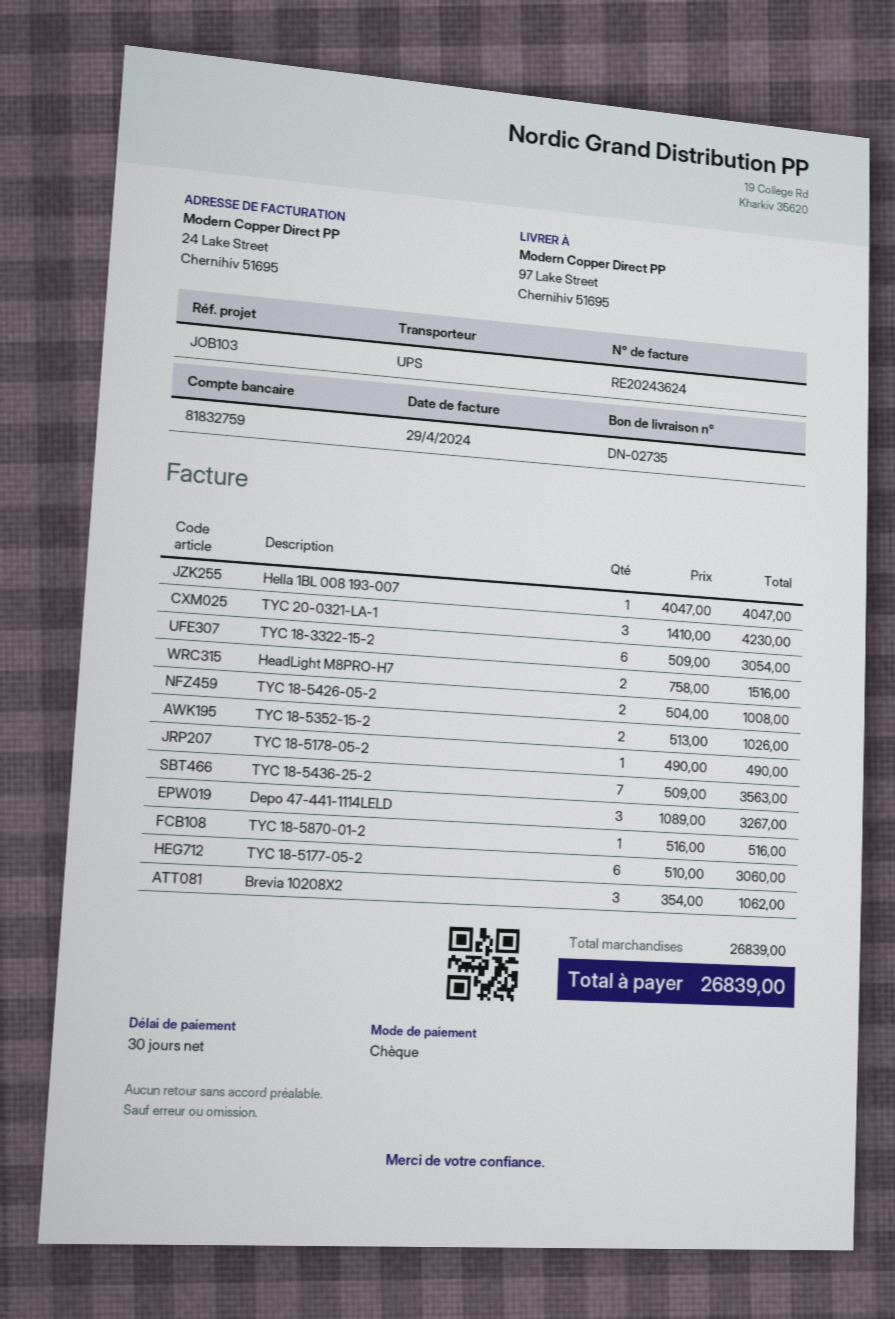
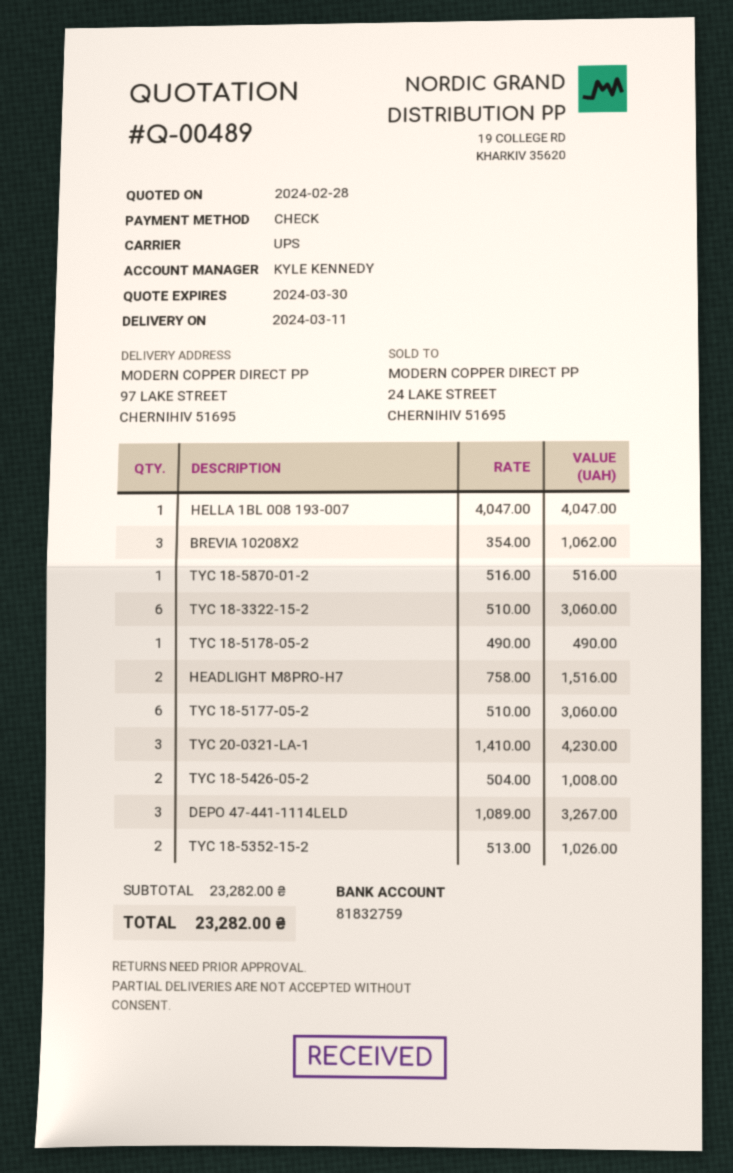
TYC 18-3322-15-2: 6 x 509.00 = 3054.00 -> 6 x 510.00 = 3060.00
TYC 18-5436-25-2: 7 x 509.00 = 3563.00 -> none
subtotal: 26839.00 -> 23282.00
total: 26839.00 -> 23282.00

